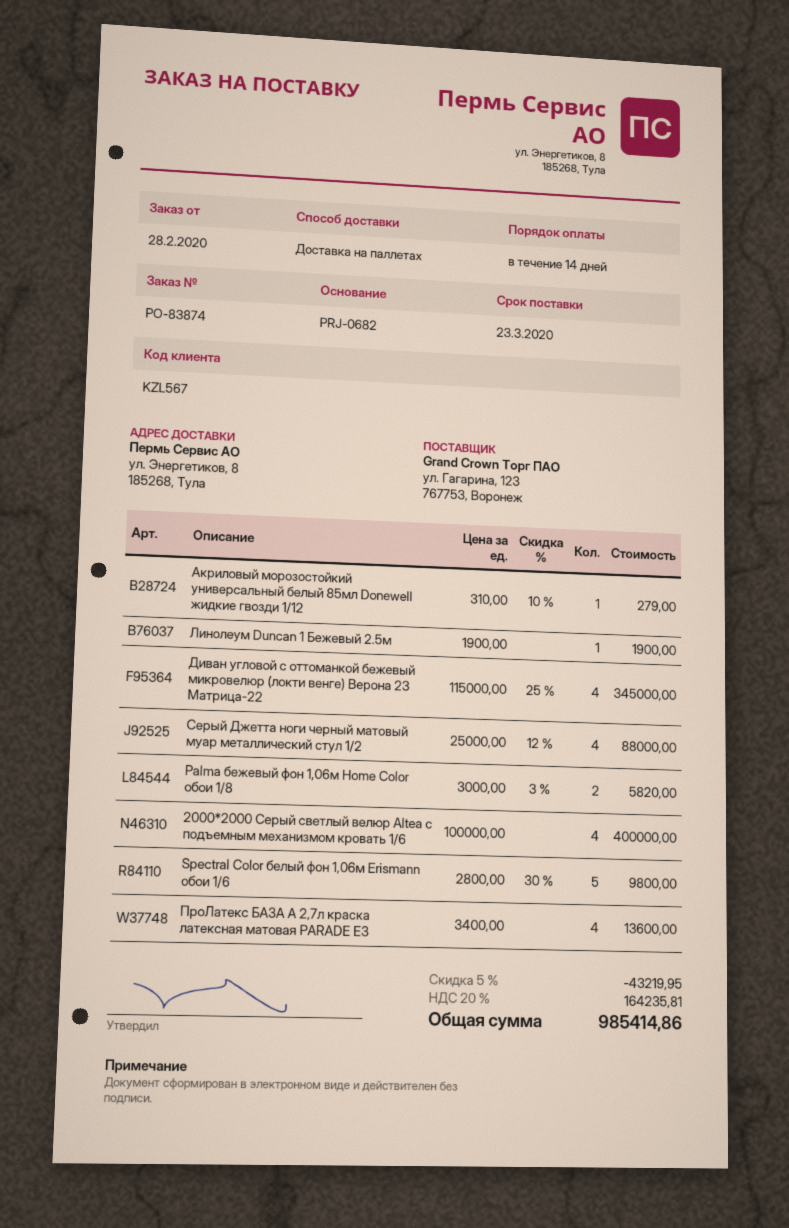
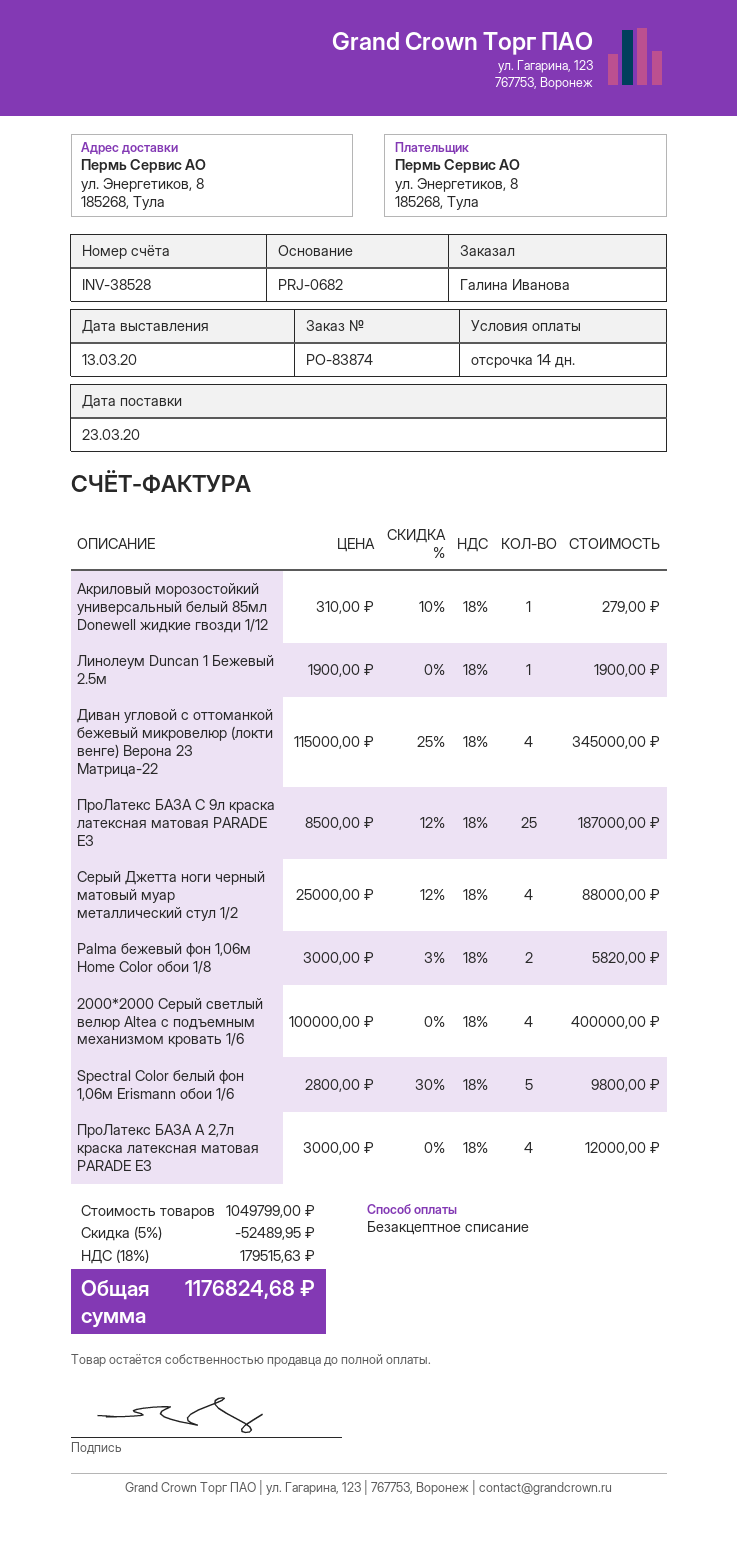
ПроЛатекс БАЗА А 2,7л краска латексная матовая PARADE E3: 4 x 3400.00 = 13600.00 -> 4 x 3000.00 = 12000.00
ПроЛатекс БАЗА С 9л краска латексная матовая PARADE E3: none -> 25 x 8500.00 - 12% = 187000.00
discount: 5% = 43219.95 -> 5% = 52489.95
tax: 20% = 164235.81 -> 18% = 179515.63
total: 985414.86 -> 1176824.68

